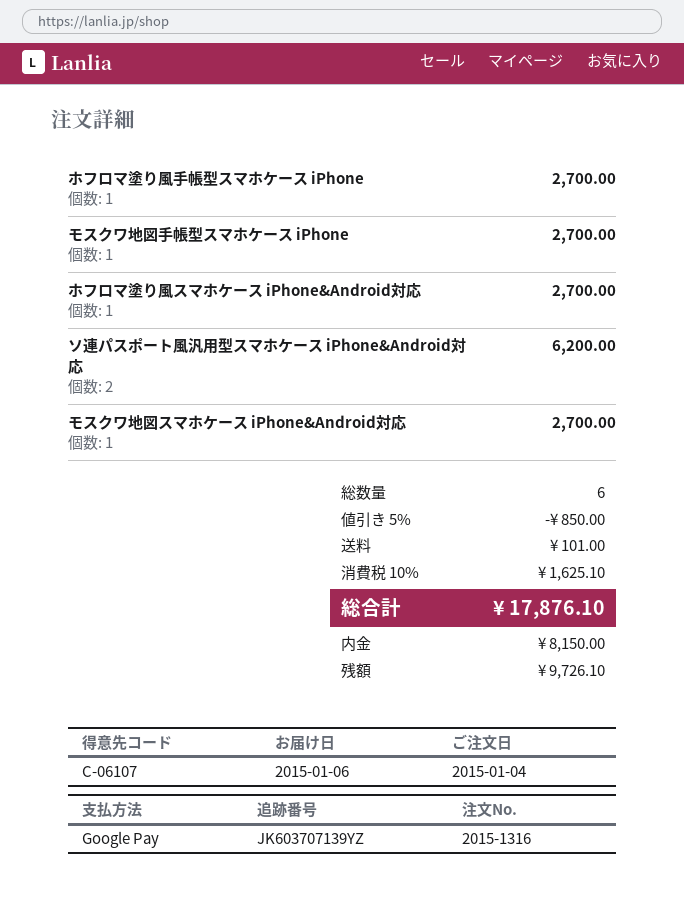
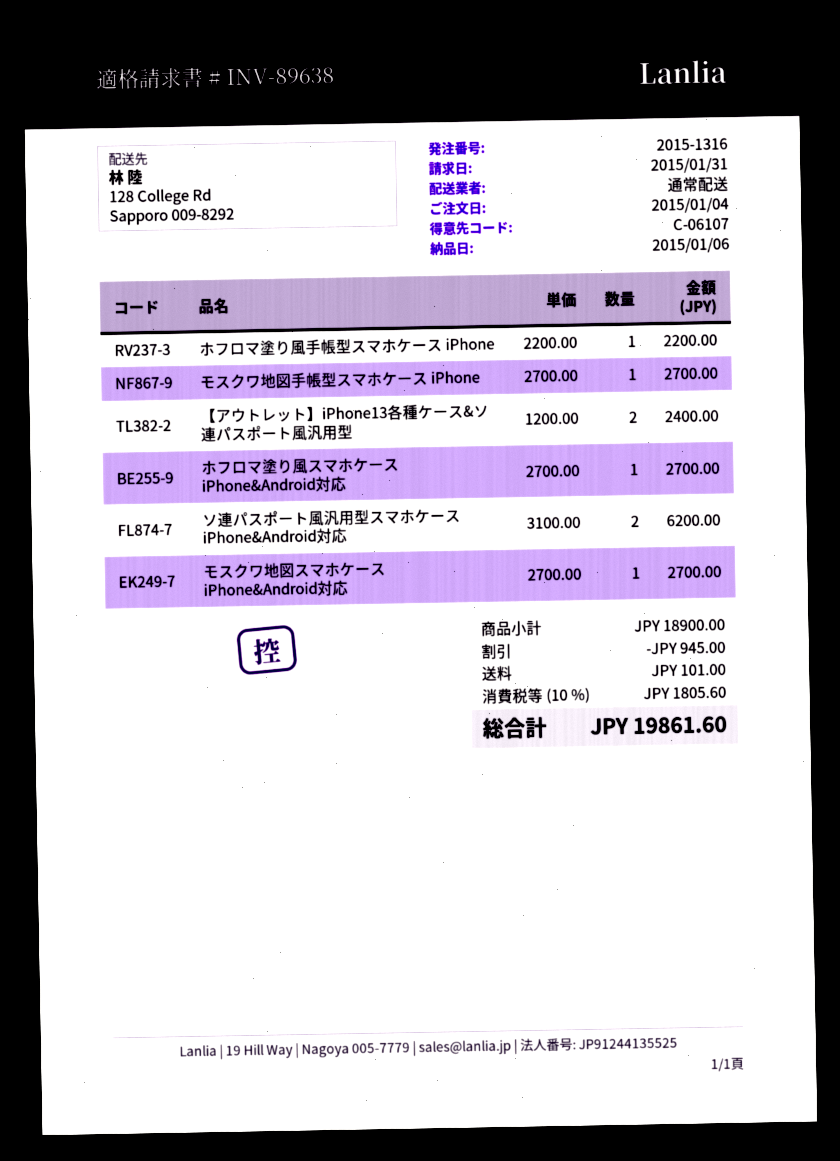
ホフロマ塗り風手帳型スマホケース iPhone: 1 for 2700.00 -> 1 for 2200.00
【アウトレット】iPhone13各種ケース&ソ連パスポート風汎用型: none -> 2 for 2400.00
discount: 850.00 -> 945.00
tax: 10% = 1625.10 -> 10% = 1805.60
total: 17876.10 -> 19861.60

